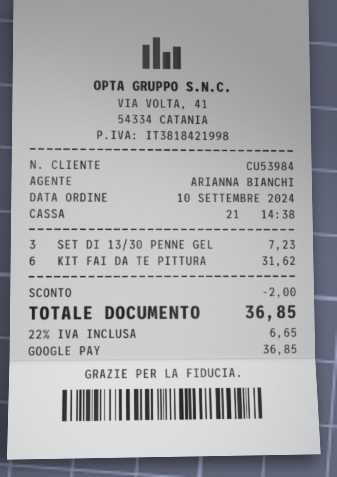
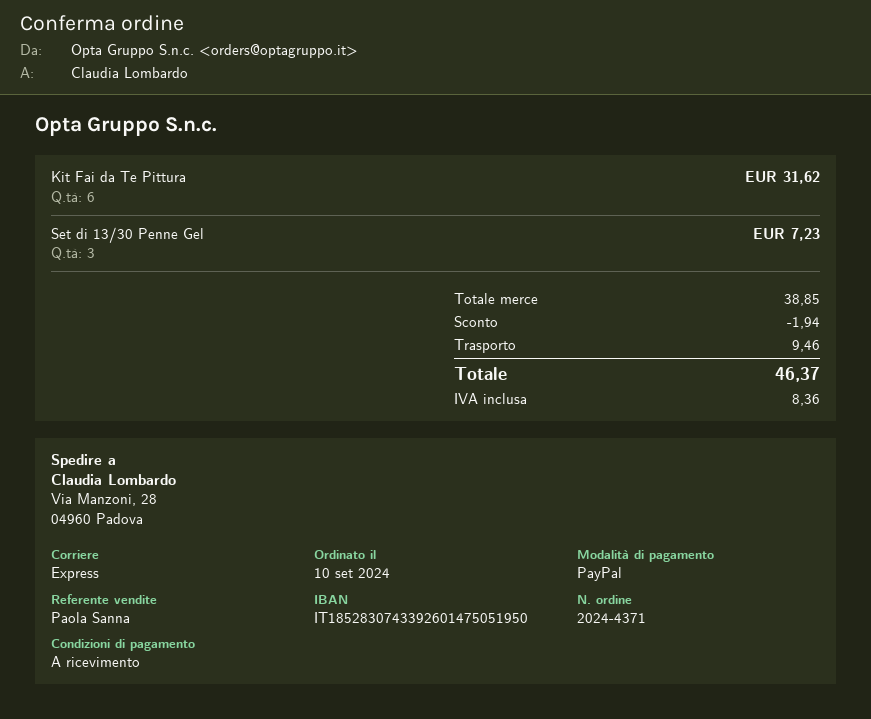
sales rep: ARIANNA BIANCHI -> Paola Sanna
payment method: Google Pay -> PayPal
discount: 2.00 -> 1.94
shipping: none -> 9.46
tax: 6.65 -> 8.36
total: 36.85 -> 46.37

